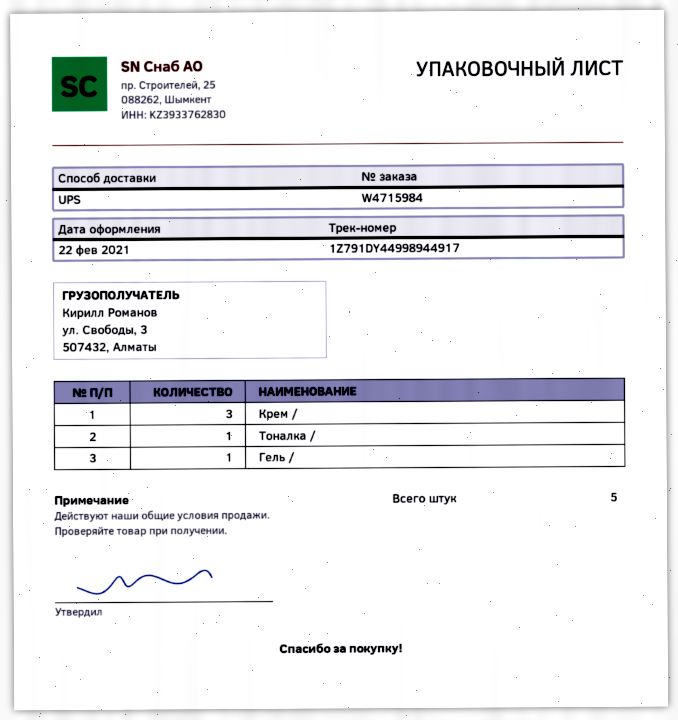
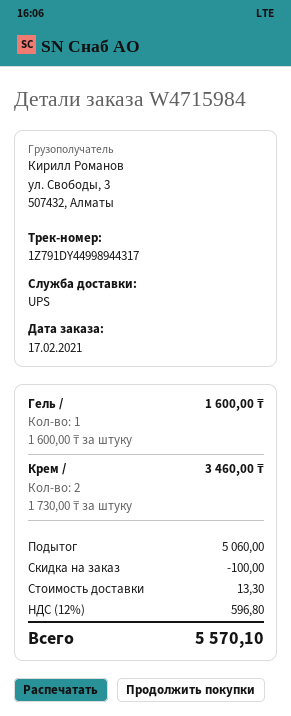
order date: 2021-02-22 -> 2021-02-17
tracking number: 1Z791DY44998944917 -> 1Z791DY44998944317
Крем /: 3 -> 2
Тоналка /: 1 -> none

